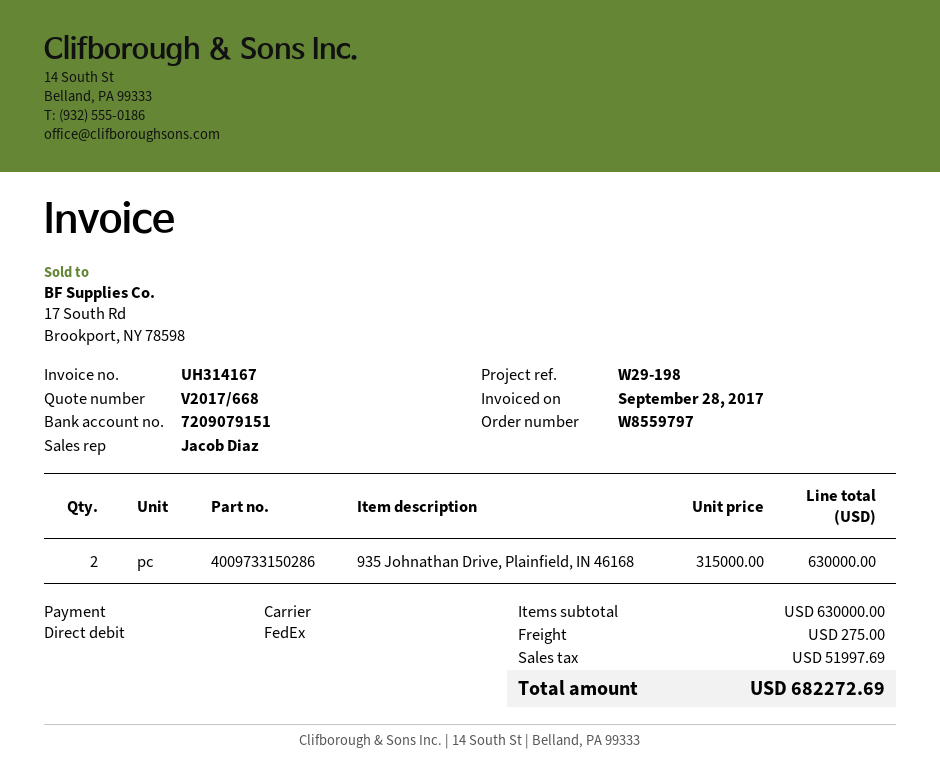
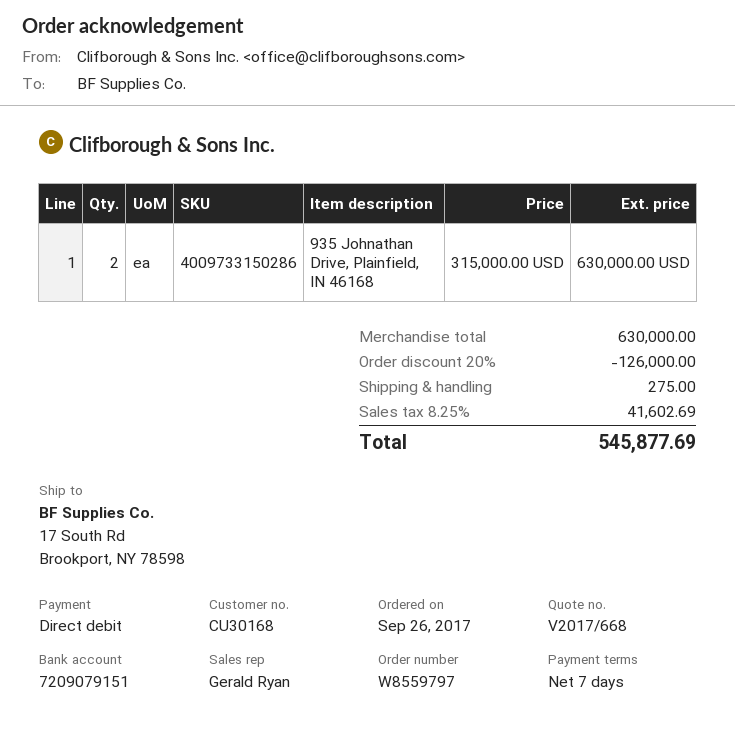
sales rep: Jacob Diaz -> Gerald Ryan
discount: none -> 20% = 126000.00
tax: 51997.69 -> 41602.69
total: 682272.69 -> 545877.69

